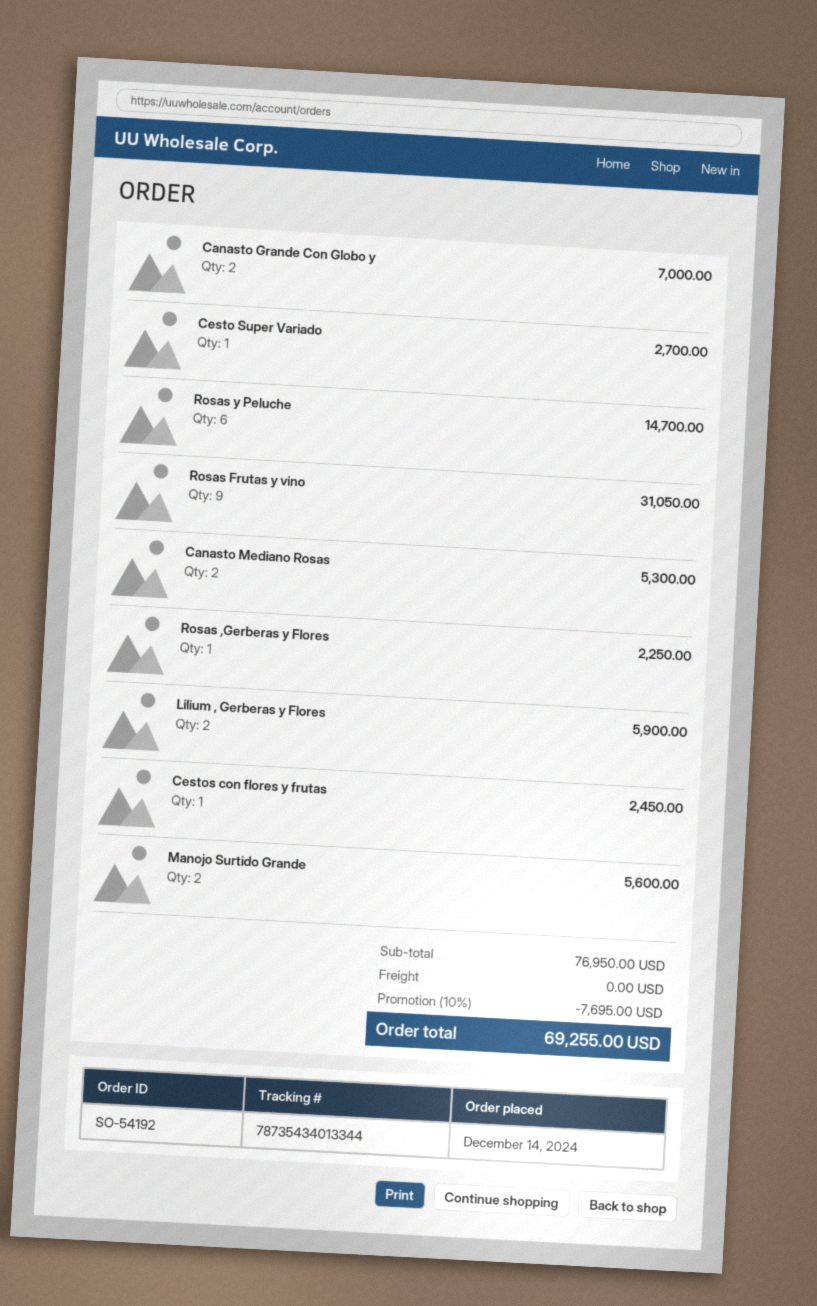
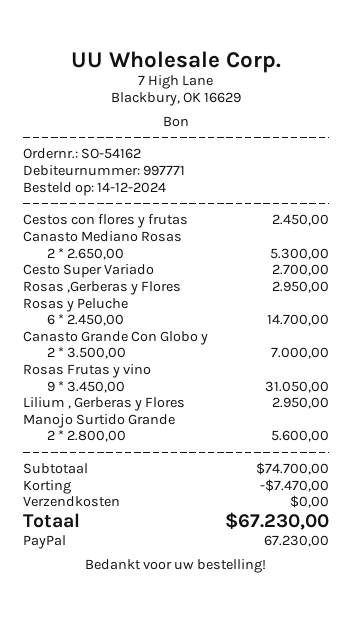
order number: SO-54192 -> SO-54162
Rosas ,Gerberas y Flores: 1 for 2250.00 -> 1 for 2950.00
Lilium , Gerberas y Flores: 2 for 5900.00 -> 1 for 2950.00
subtotal: 76950.00 -> 74700.00
discount: 7695.00 -> 7470.00
total: 69255.00 -> 67230.00

